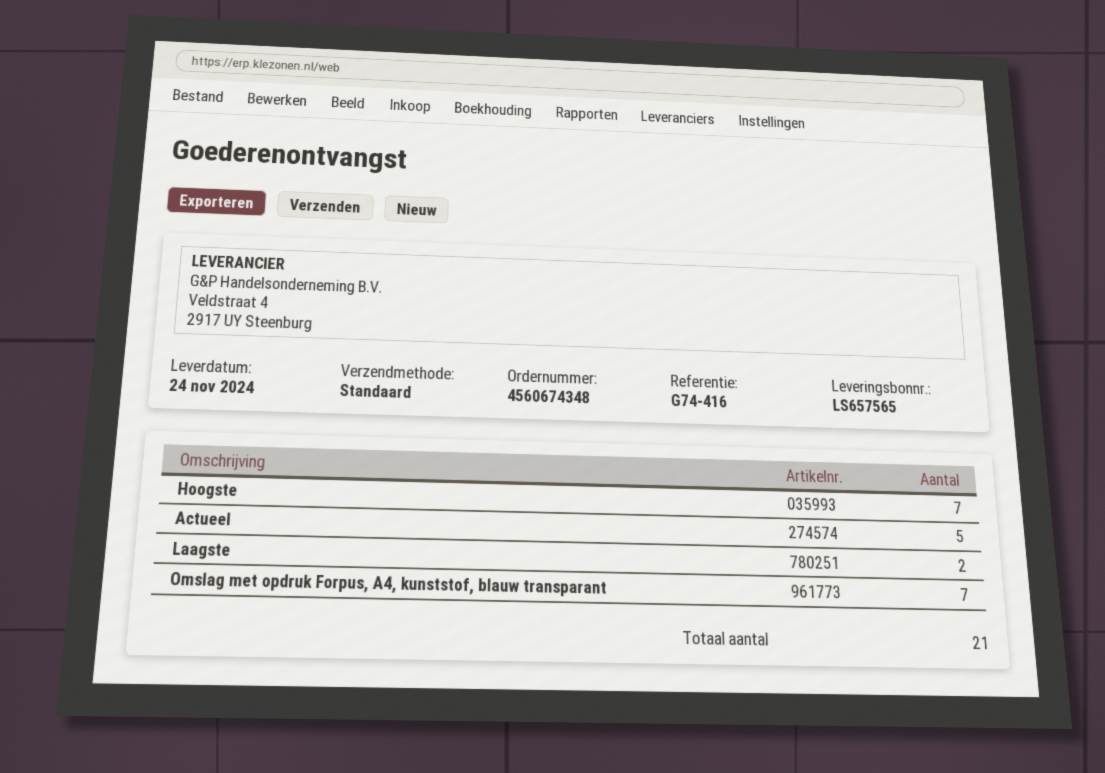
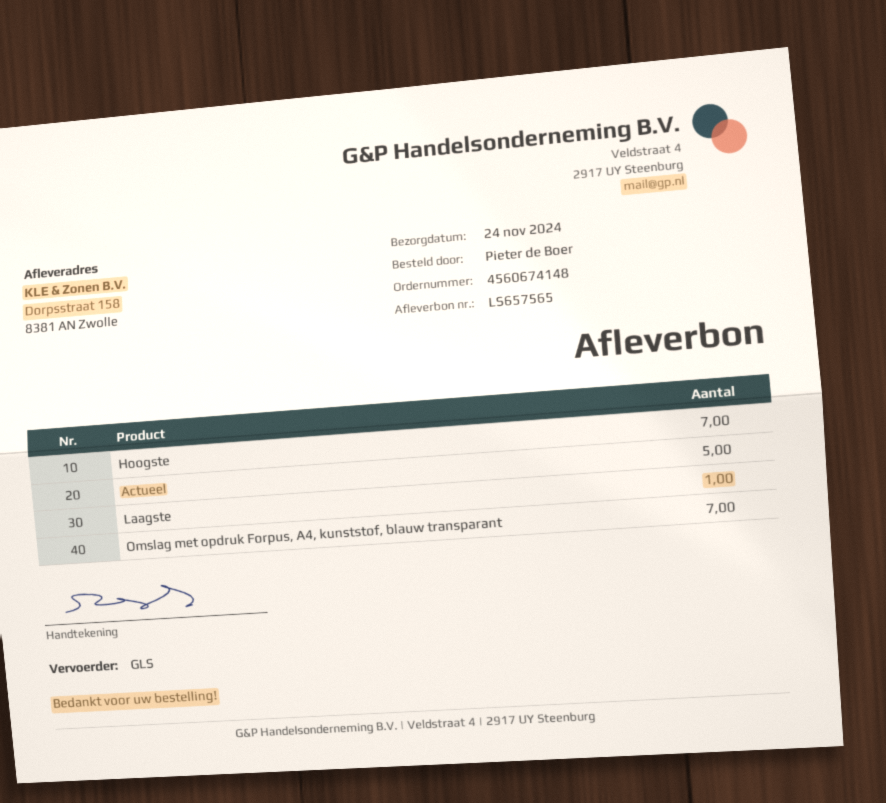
order number: 4560674348 -> 4560674148
shipping method: standard -> GLS
Laagste: 2 -> 1

